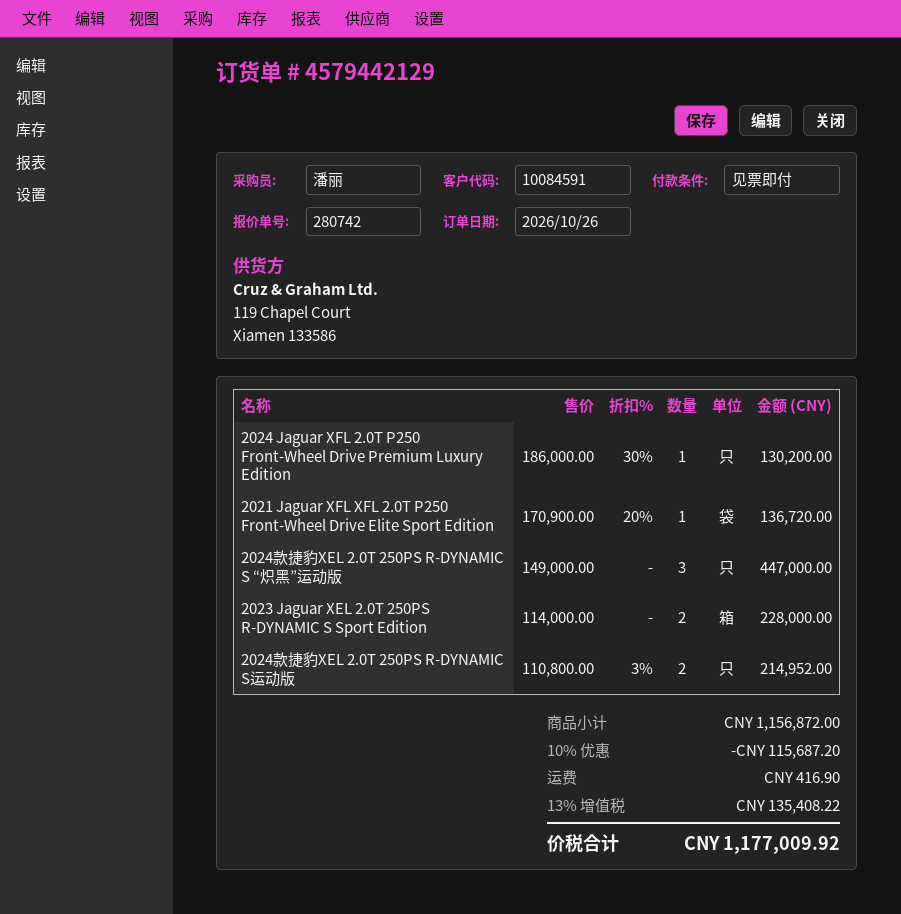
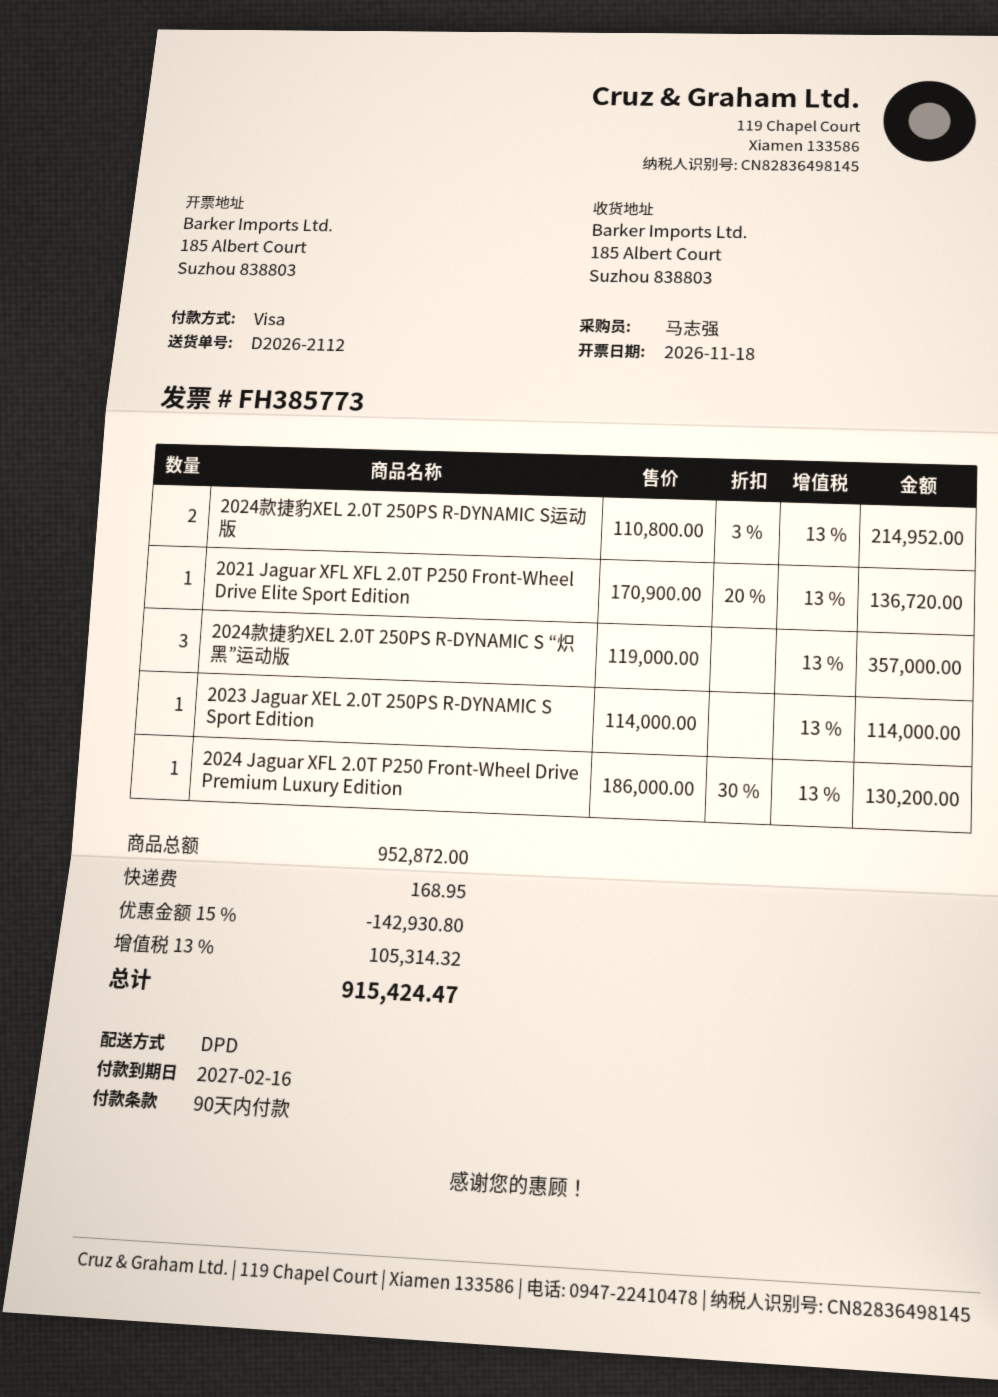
payment terms: on receipt -> 90 days
ordered by: 潘丽 -> 马志强
2024款捷豹XEL 2.0T 250PS R-DYNAMIC S “炽黑”运动版: 3 x 149000.00 = 447000.00 -> 3 x 119000.00 = 357000.00
2023 Jaguar XEL 2.0T 250PS R-DYNAMIC S Sport Edition: 2 x 114000.00 = 228000.00 -> 1 x 114000.00 = 114000.00
subtotal: 1156872.00 -> 952872.00
discount: 10% = 115687.20 -> 15% = 142930.80
shipping: 416.90 -> 168.95
tax: 13% = 135408.22 -> 13% = 105314.32
total: 1177009.92 -> 915424.47

